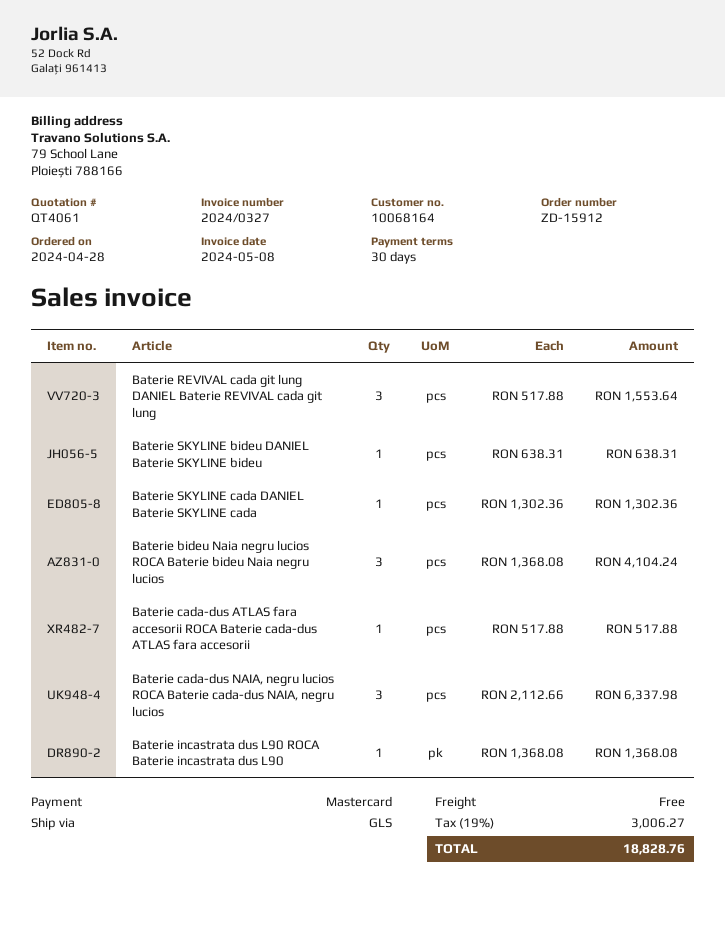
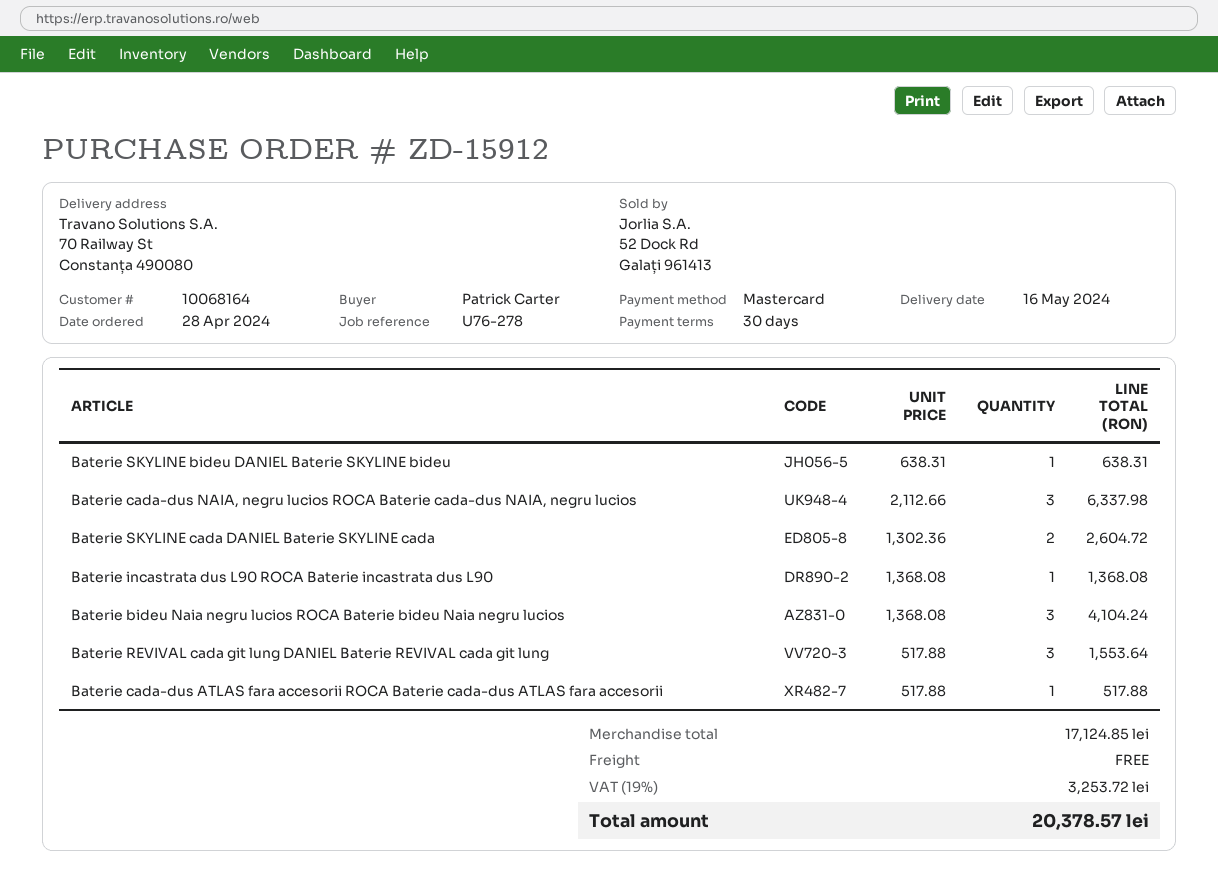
Baterie SKYLINE cada DANIEL Baterie SKYLINE cada: 1 x 1302.36 = 1302.36 -> 2 x 1302.36 = 2604.72
tax: 19% = 3006.27 -> 19% = 3253.72
total: 18828.76 -> 20378.57

